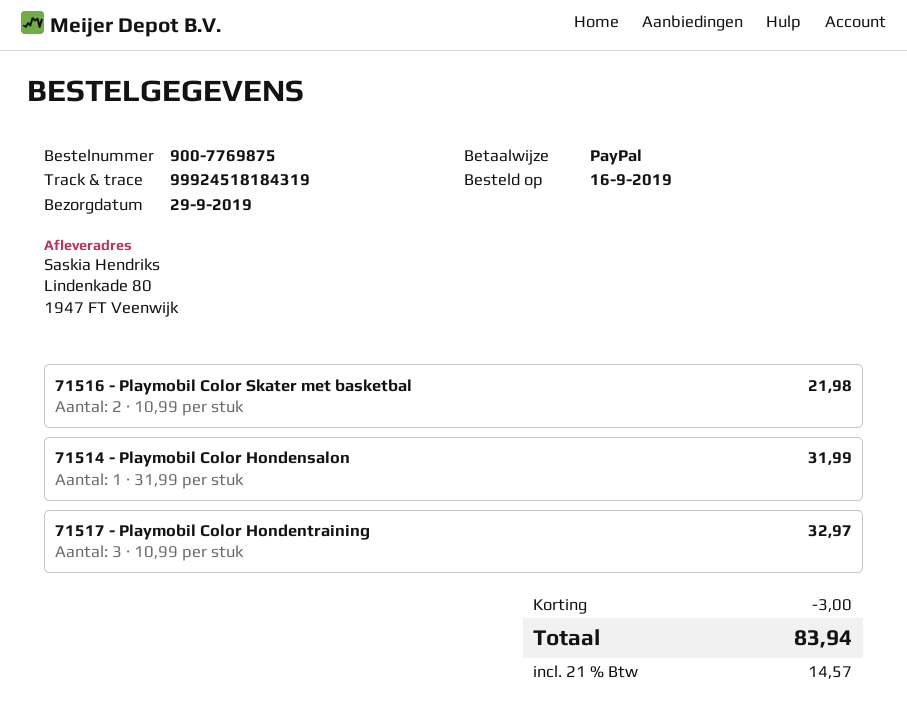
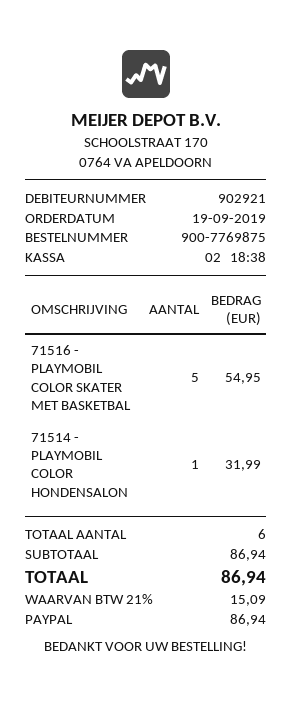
order date: 2019-09-16 -> 2019-09-19
71516 - Playmobil Color Skater met basketbal: 2 for 21.98 -> 5 for 54.95
71517 - Playmobil Color Hondentraining: 3 for 32.97 -> none
discount: 3.00 -> none
tax: 21% = 14.57 -> 21% = 15.09
total: 83.94 -> 86.94

